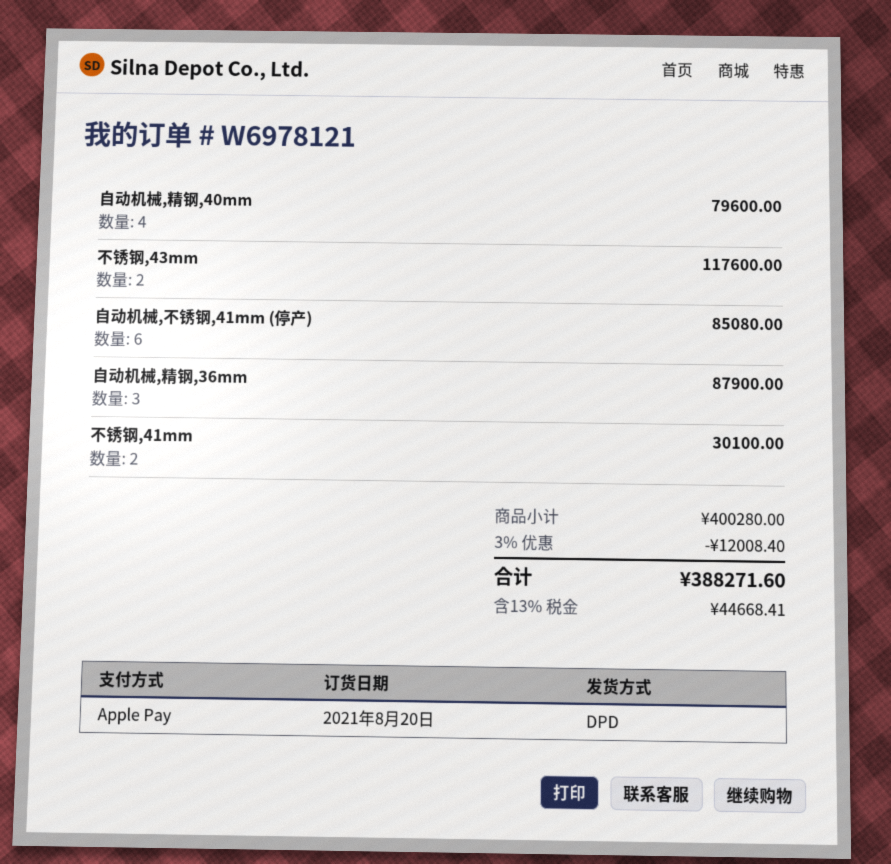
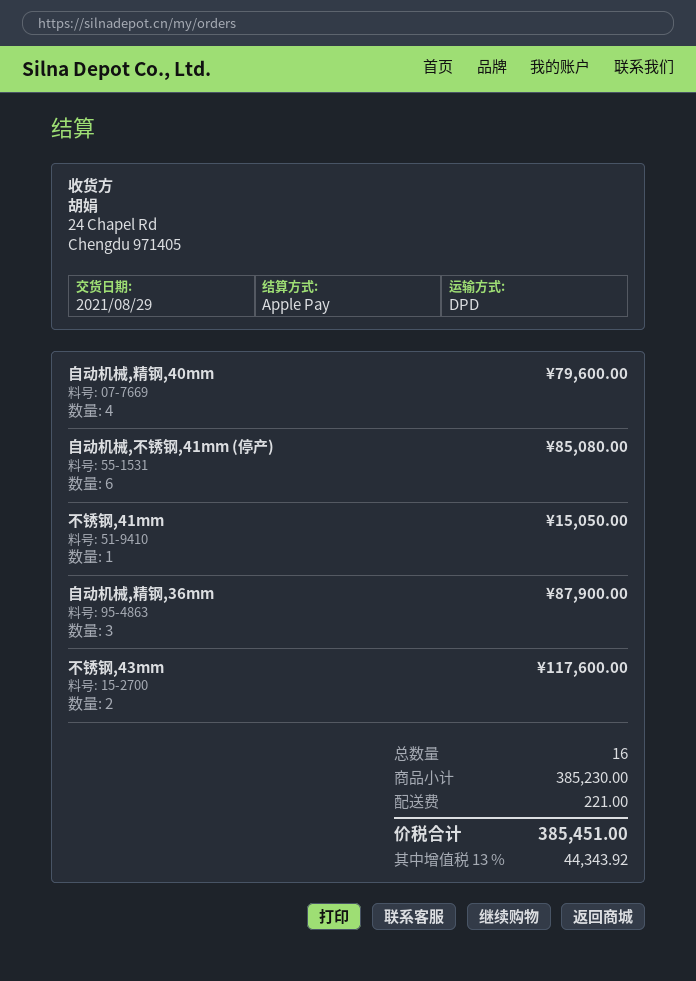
不锈钢,41mm: 2 for 30100.00 -> 1 for 15050.00
subtotal: 400280.00 -> 385230.00
discount: 3% = 12008.40 -> none
shipping: none -> 221.00
tax: 13% = 44668.41 -> 13% = 44343.92
total: 388271.60 -> 385451.00

